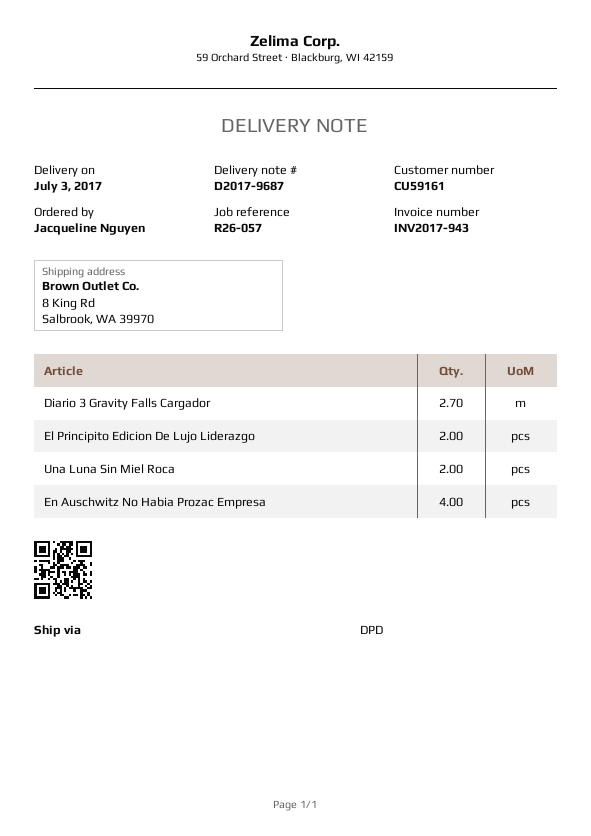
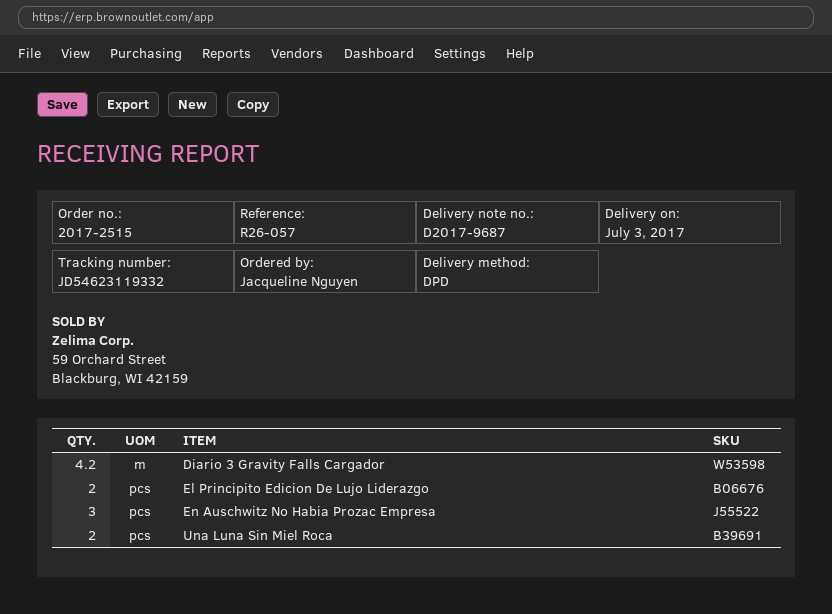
Diario 3 Gravity Falls Cargador: 2.7 -> 4.2
En Auschwitz No Habia Prozac Empresa: 4 -> 3

